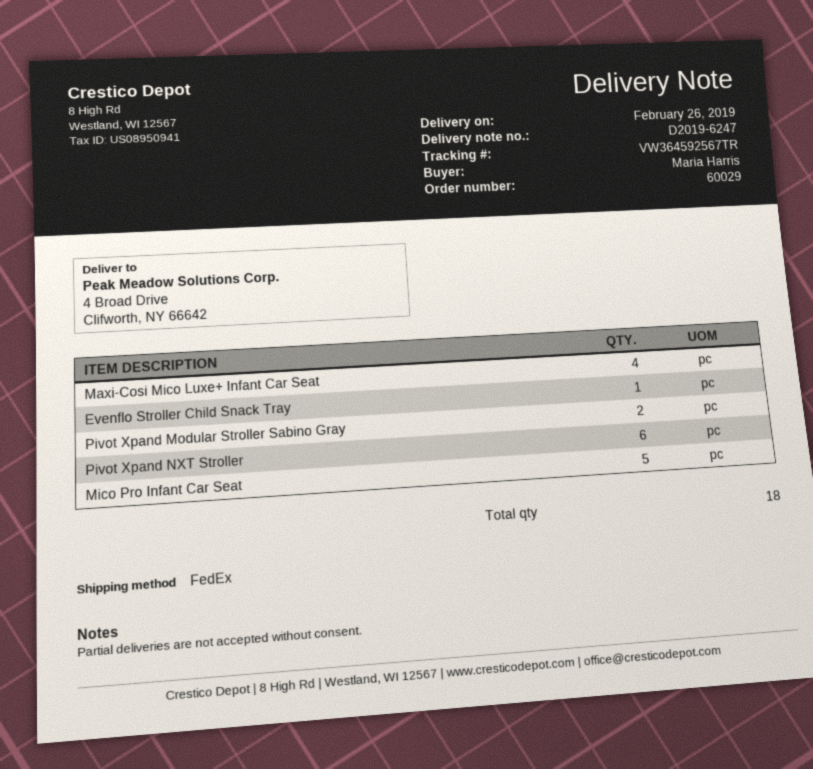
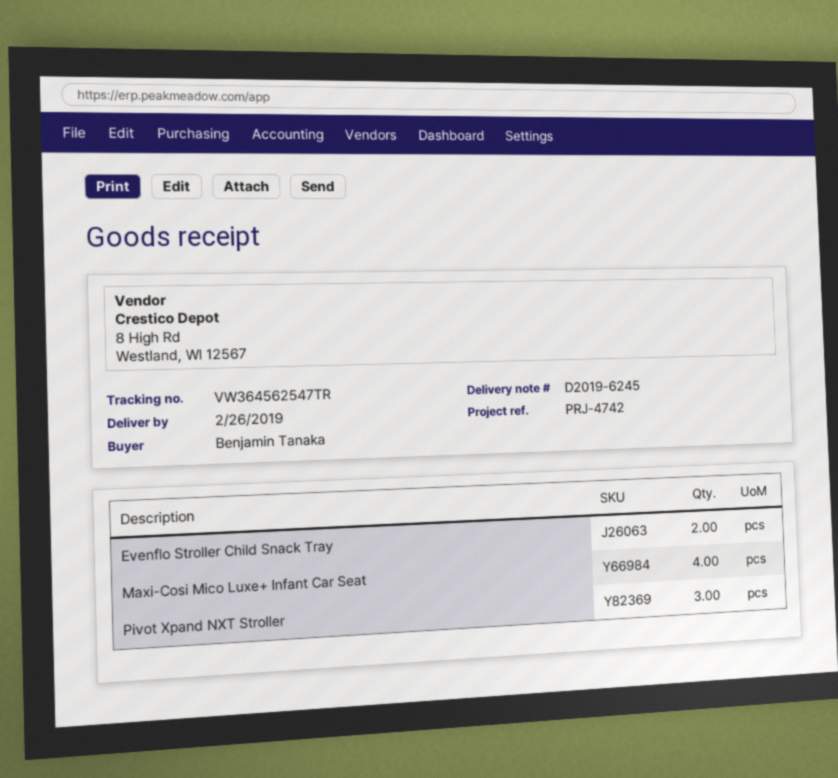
delivery note number: D2019-6247 -> D2019-6245
ordered by: Maria Harris -> Benjamin Tanaka
tracking number: VW364592567TR -> VW364562547TR
Evenflo Stroller Child Snack Tray: 1 -> 2
Pivot Xpand Modular Stroller Sabino Gray: 2 -> none
Pivot Xpand NXT Stroller: 6 -> 3
Mico Pro Infant Car Seat: 5 -> none

